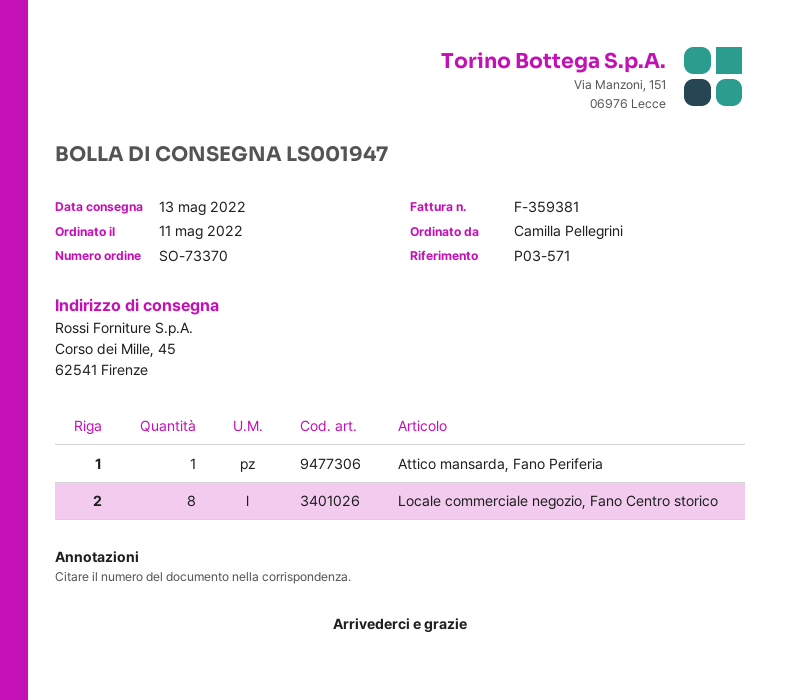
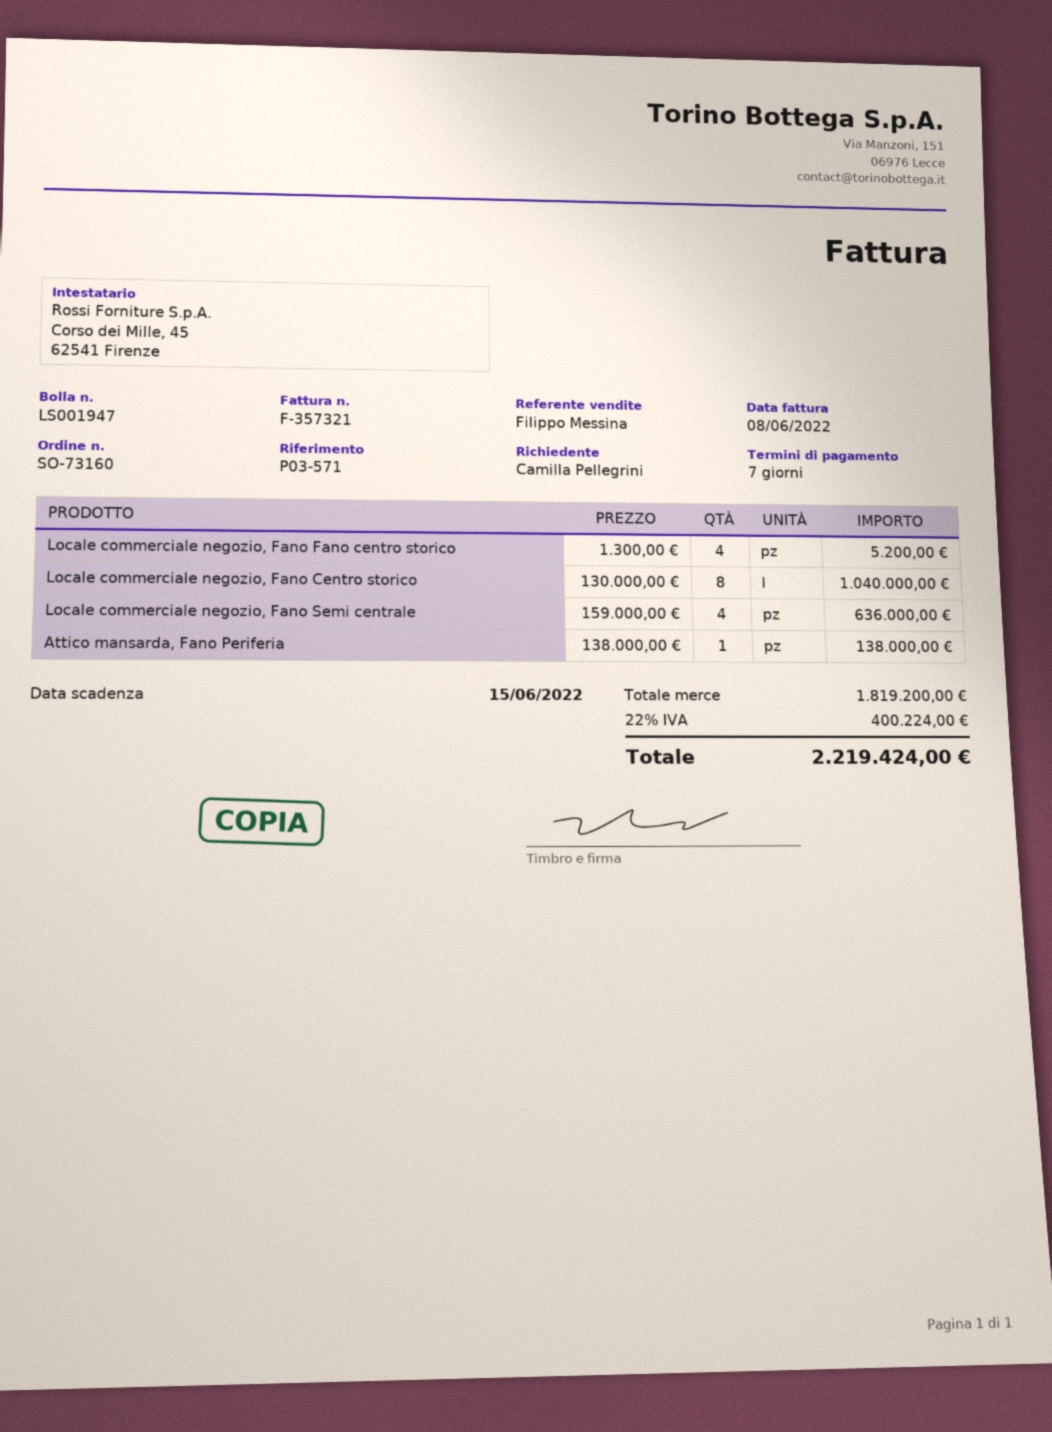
order number: SO-73370 -> SO-73160
invoice number: F-359381 -> F-357321
Locale commerciale negozio, Fano Fano centro storico: none -> 4
Locale commerciale negozio, Fano Semi centrale: none -> 4

